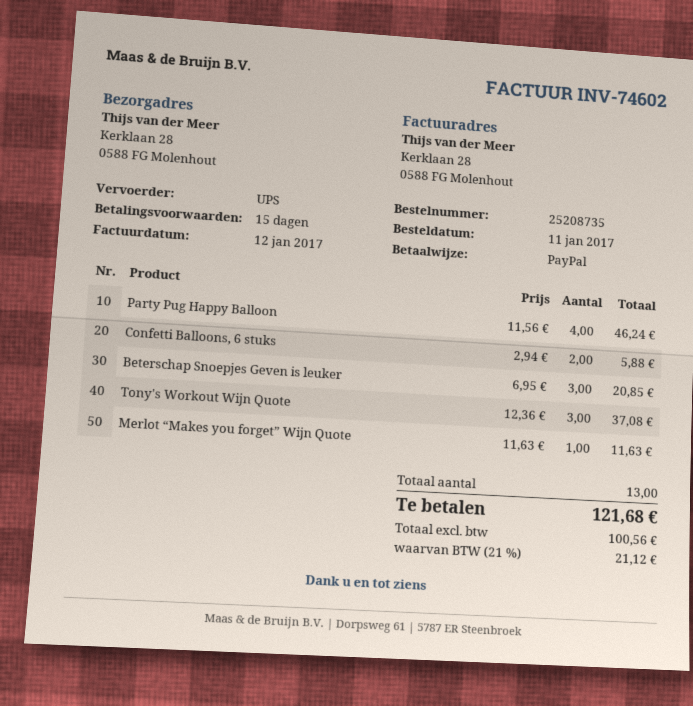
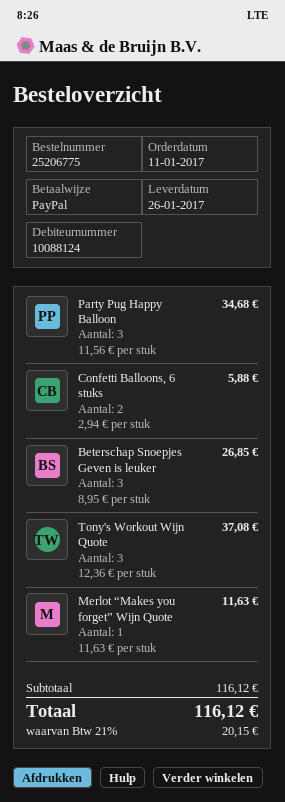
order number: 25208735 -> 25206775
Party Pug Happy Balloon: 4 x 11.56 = 46.24 -> 3 x 11.56 = 34.68
Beterschap Snoepjes Geven is leuker: 3 x 6.95 = 20.85 -> 3 x 8.95 = 26.85
tax: 21% = 21.12 -> 21% = 20.15
total: 121.68 -> 116.12

